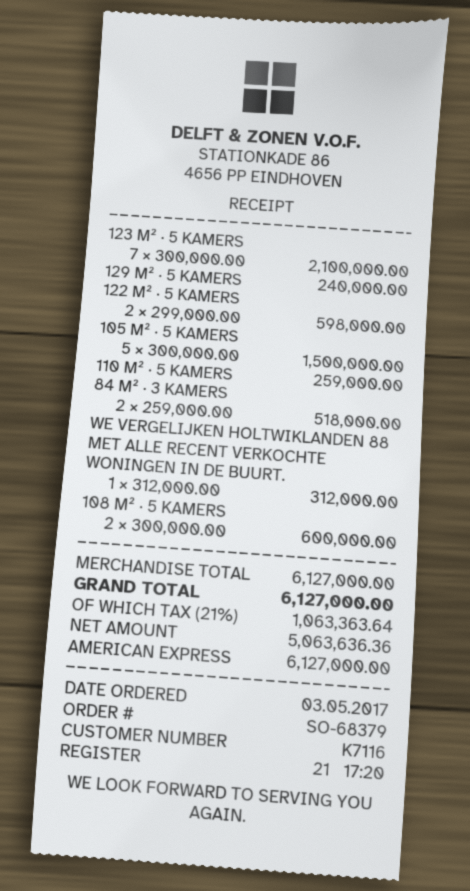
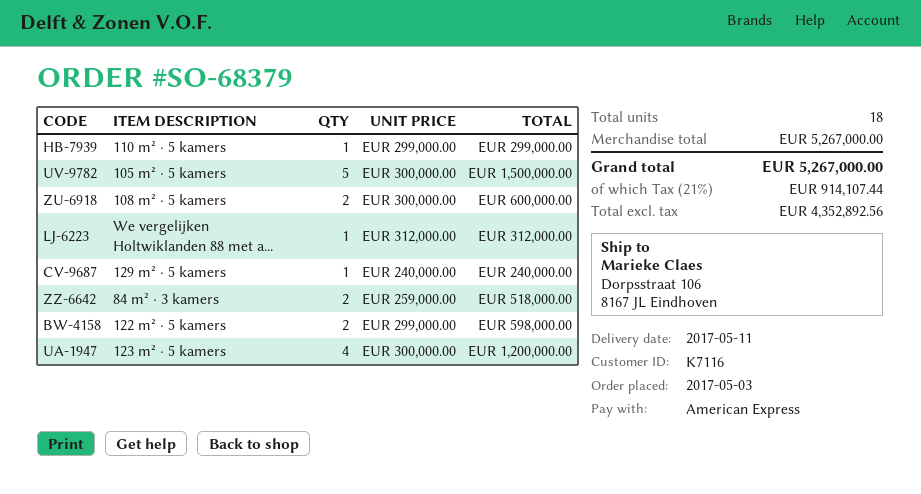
123 M² · 5 KAMERS: 7 x 300000.00 = 2100000.00 -> 4 x 300000.00 = 1200000.00
110 M² · 5 KAMERS: 1 x 259000.00 = 259000.00 -> 1 x 299000.00 = 299000.00
subtotal: 6127000.00 -> 5267000.00
net: 5063636.36 -> 4352892.56
tax: 21% = 1063363.64 -> 21% = 914107.44
total: 6127000.00 -> 5267000.00

